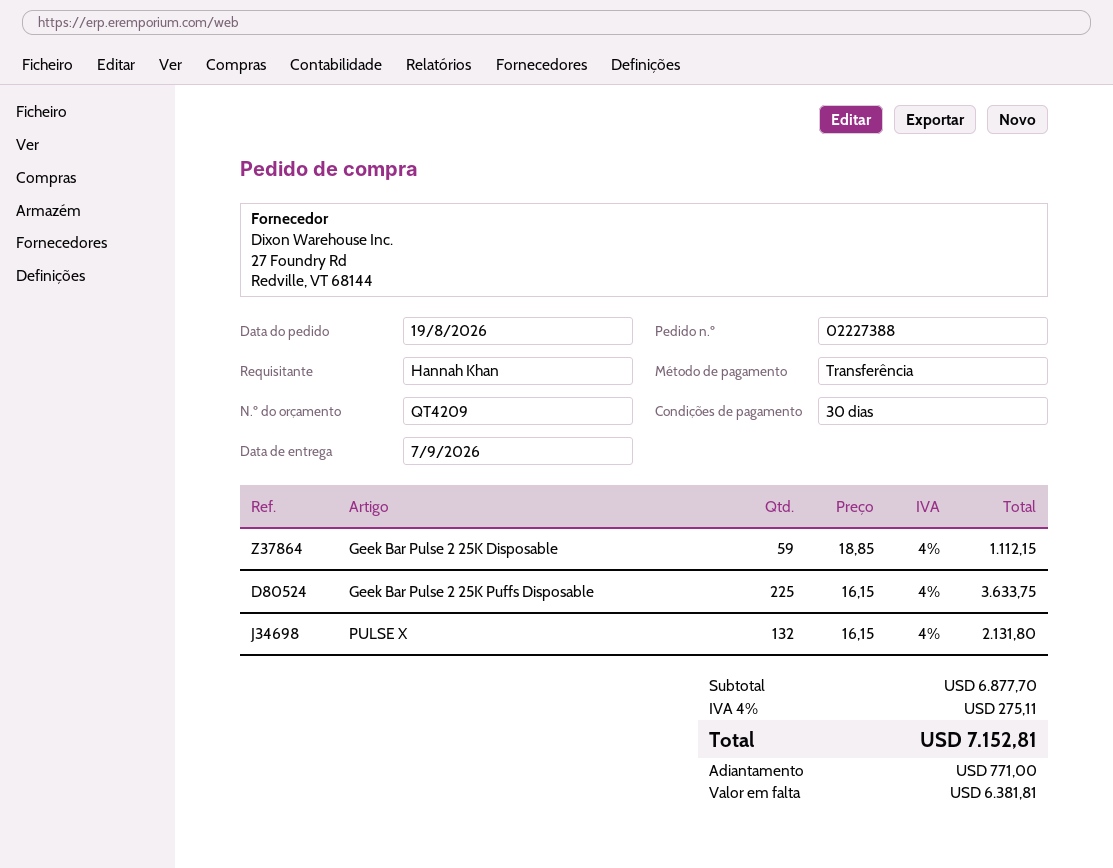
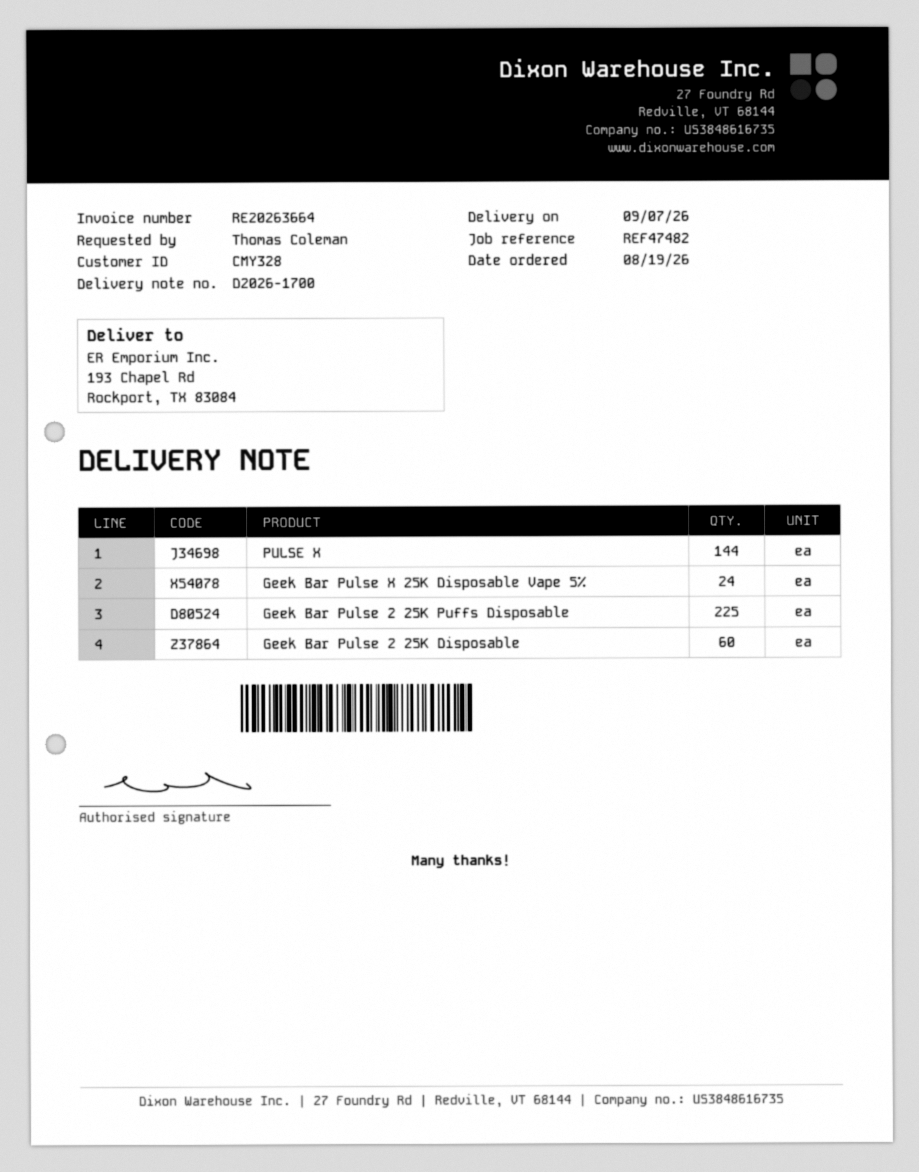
ordered by: Hannah Khan -> Thomas Coleman
Geek Bar Pulse 2 25K Disposable: 59 -> 60
PULSE X: 132 -> 144
Geek Bar Pulse X 25K Disposable Vape 5%: none -> 24

